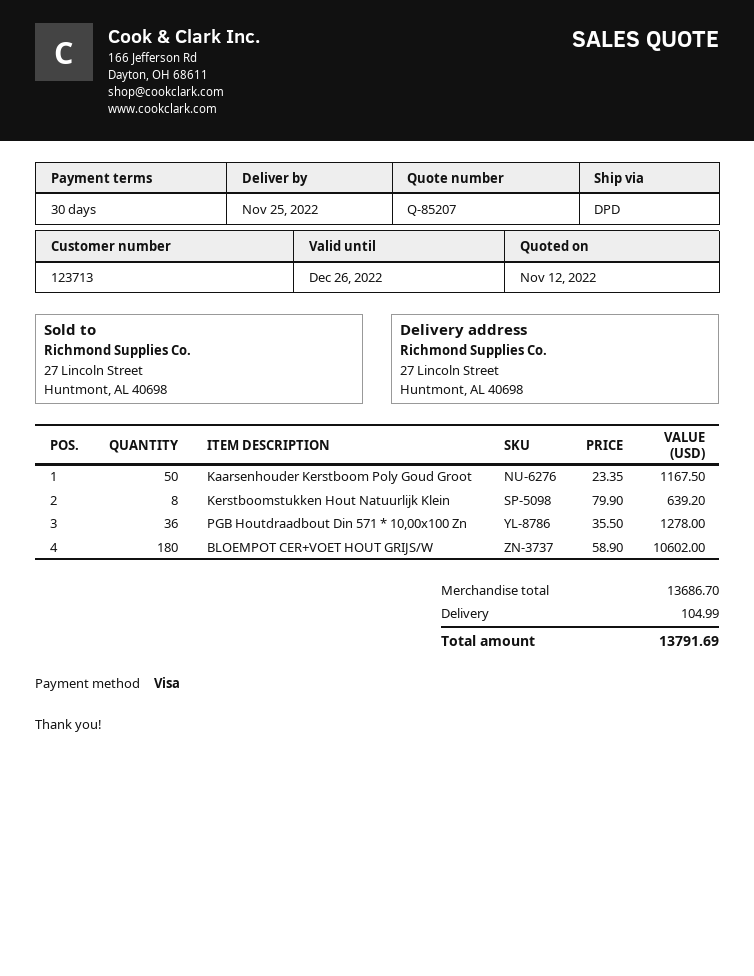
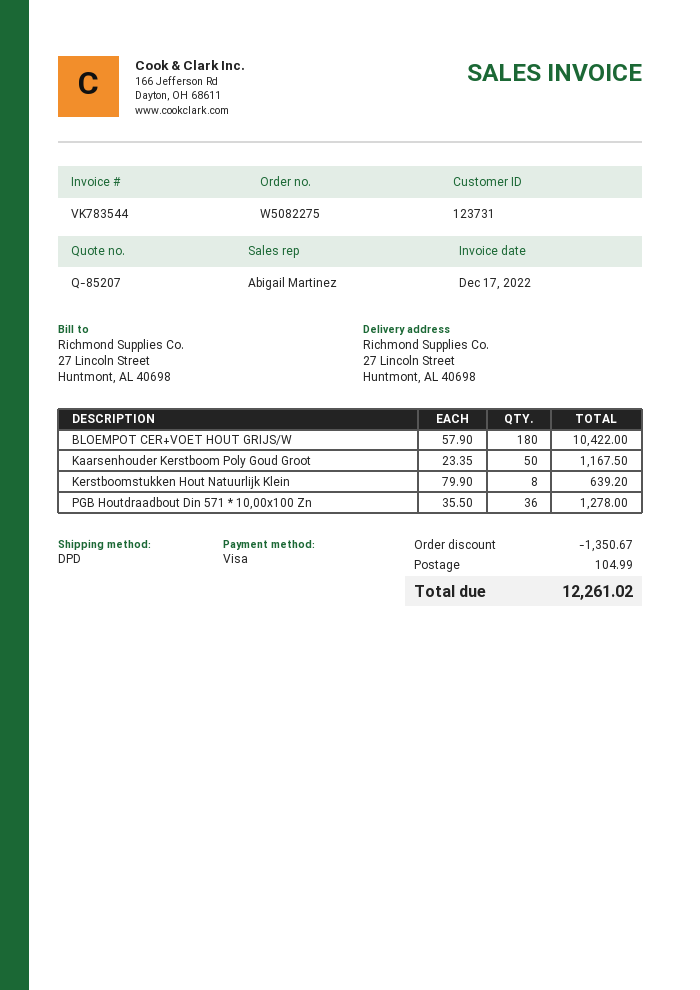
customer number: 123713 -> 123731
BLOEMPOT CER+VOET HOUT GRIJS/W: 180 x 58.90 = 10602.00 -> 180 x 57.90 = 10422.00
discount: none -> 1350.67
total: 13791.69 -> 12261.02

